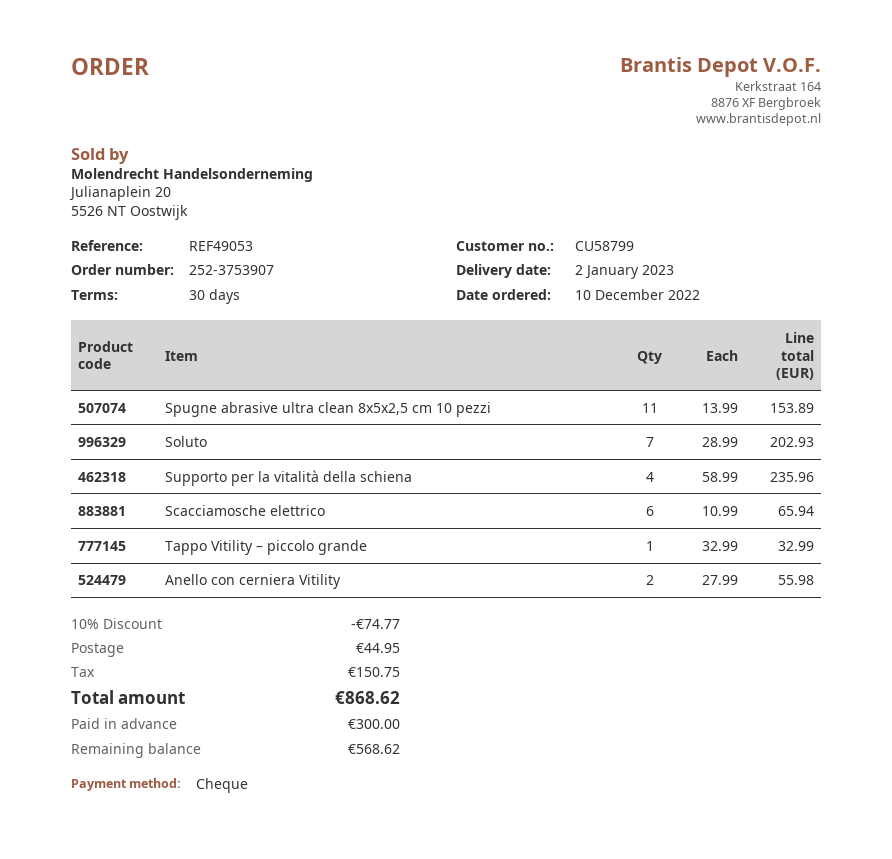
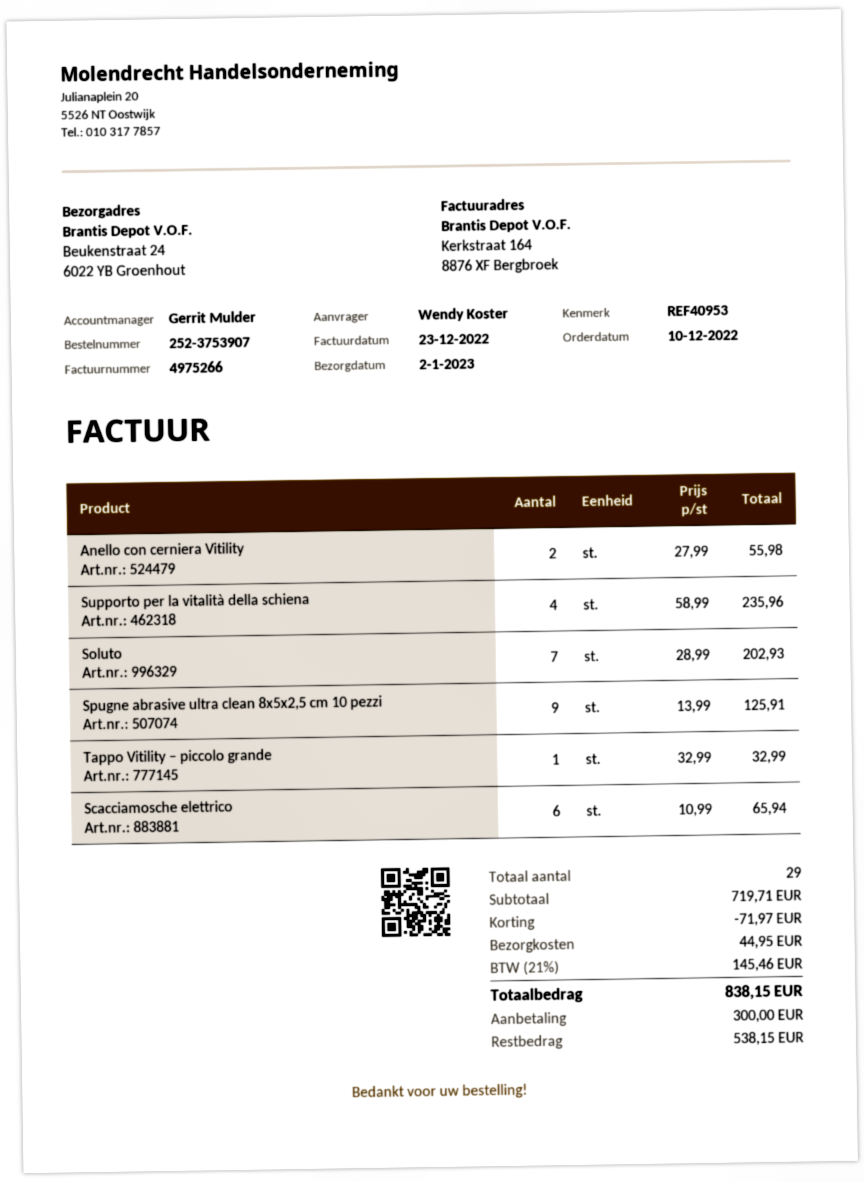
reference: REF49053 -> REF40953
Spugne abrasive ultra clean 8x5x2,5 cm 10 pezzi: 11 x 13.99 = 153.89 -> 9 x 13.99 = 125.91
discount: 74.77 -> 71.97
tax: 150.75 -> 145.46
total: 868.62 -> 838.15
balance: 568.62 -> 538.15

